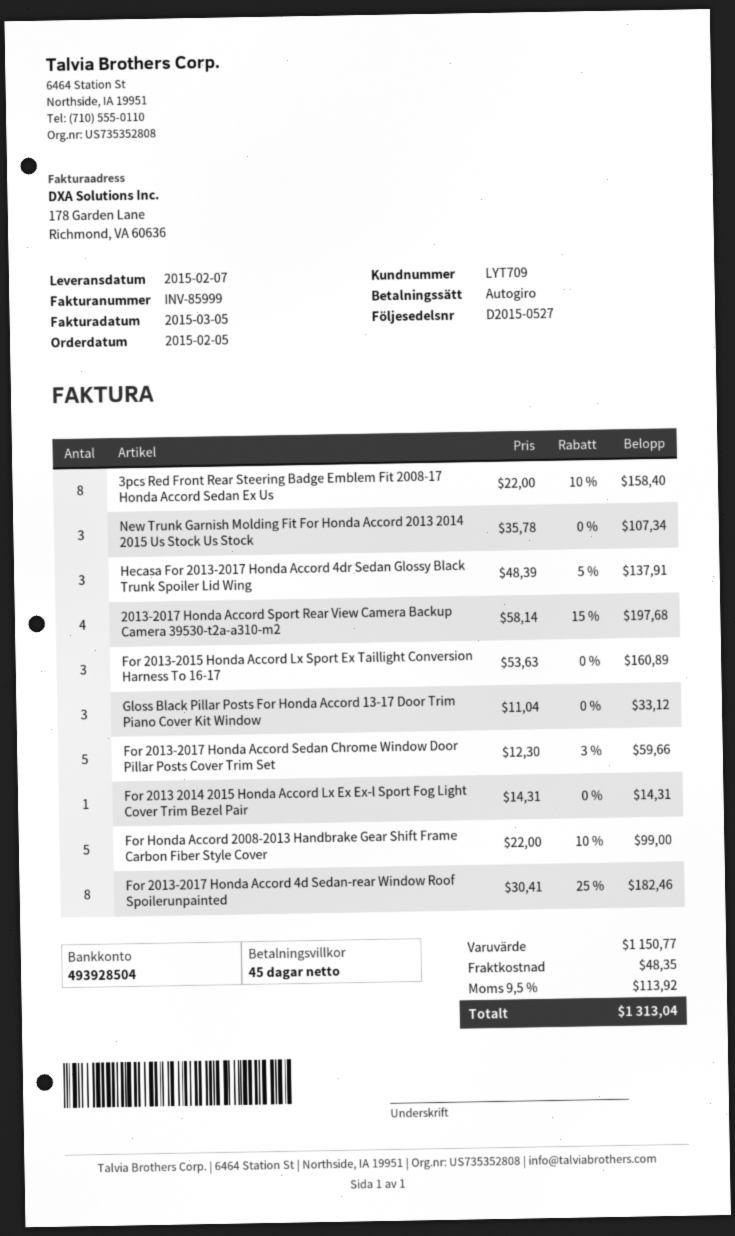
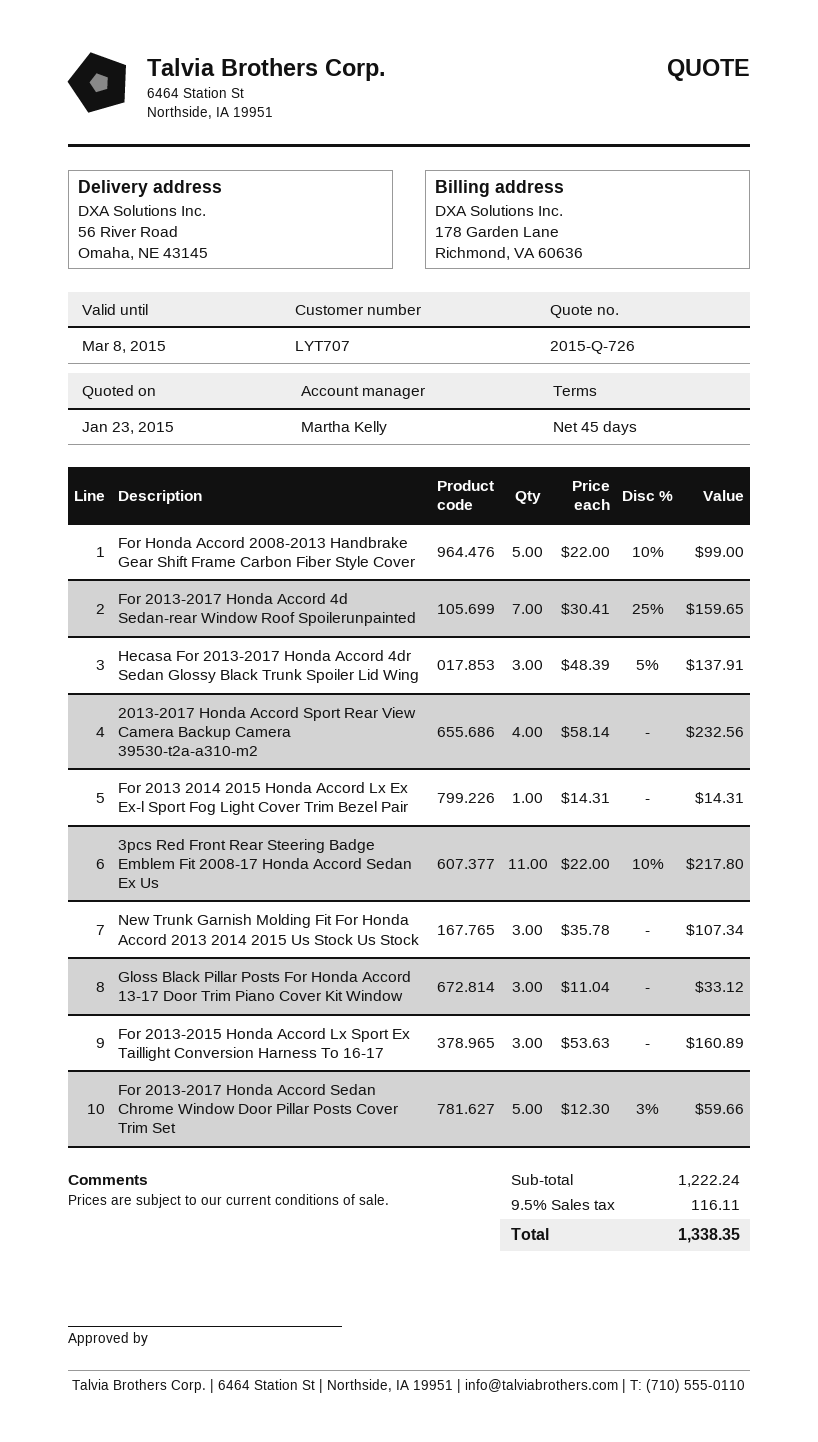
customer number: LYT709 -> LYT707
3pcs Red Front Rear Steering Badge Emblem Fit 2008-17 Honda Accord Sedan Ex Us: 8 x 22.00 - 10% = 158.40 -> 11 x 22.00 - 10% = 217.80
2013-2017 Honda Accord Sport Rear View Camera Backup Camera 39530-t2a-a310-m2: 4 x 58.14 - 15% = 197.68 -> 4 x 58.14 = 232.56
For 2013-2017 Honda Accord 4d Sedan-rear Window Roof Spoilerunpainted: 8 x 30.41 - 25% = 182.46 -> 7 x 30.41 - 25% = 159.65
subtotal: 1150.77 -> 1222.24
shipping: 48.35 -> none
tax: 9.5% = 113.92 -> 9.5% = 116.11
total: 1313.04 -> 1338.35

